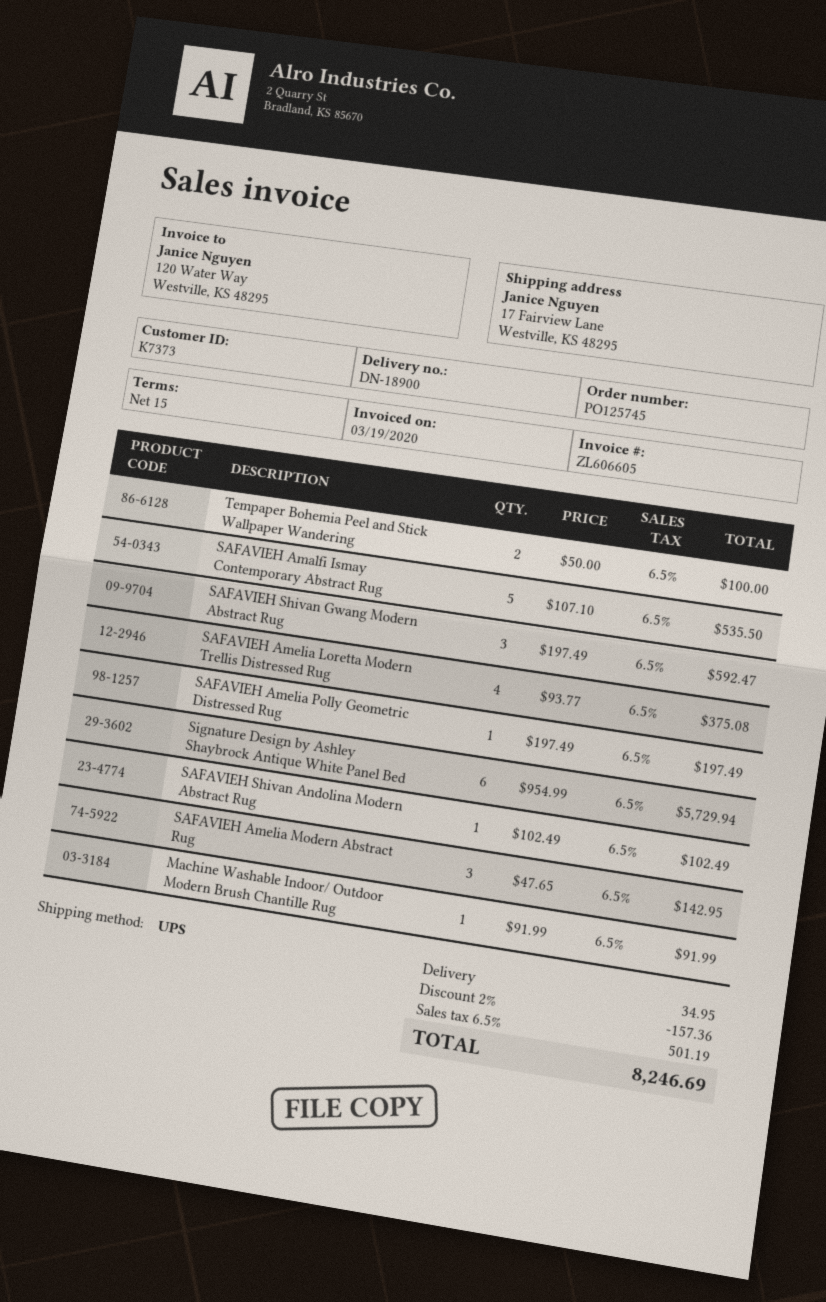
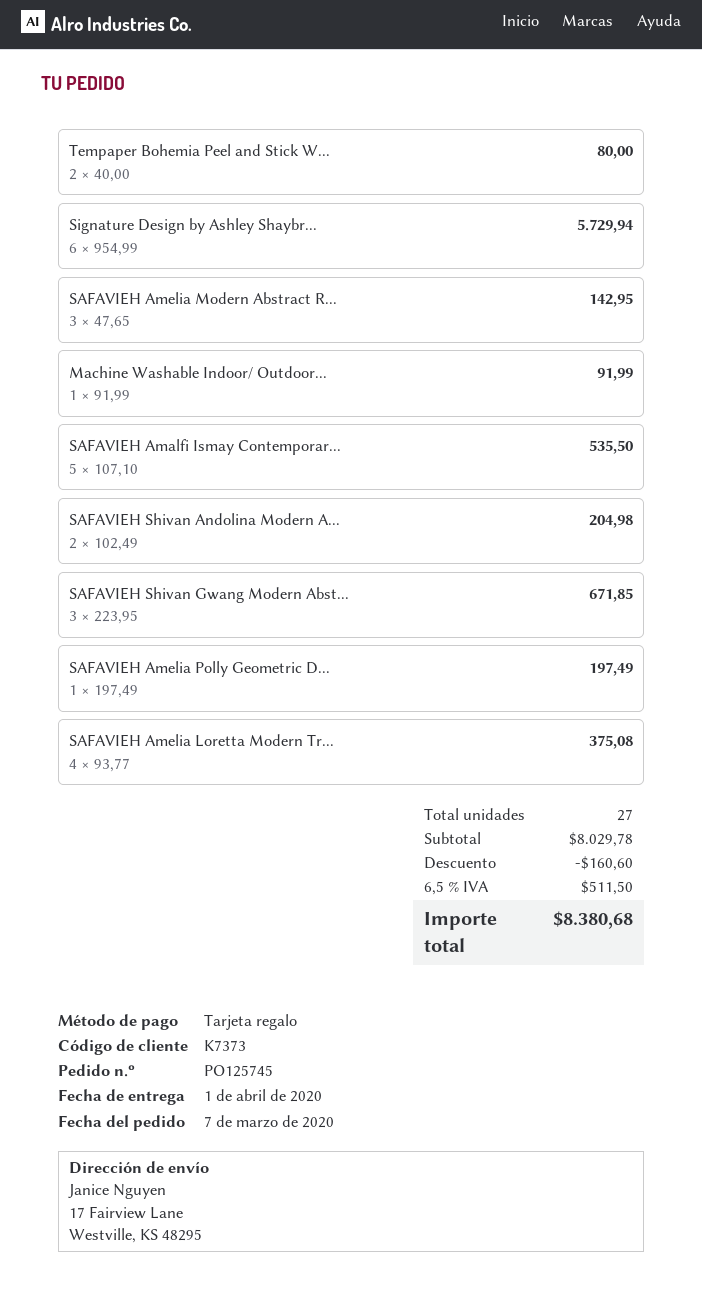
Tempaper Bohemia Peel and Stick Wallpaper Wandering: 2 x 50.00 = 100.00 -> 2 x 40.00 = 80.00
SAFAVIEH Shivan Gwang Modern Abstract Rug: 3 x 197.49 = 592.47 -> 3 x 223.95 = 671.85
SAFAVIEH Shivan Andolina Modern Abstract Rug: 1 x 102.49 = 102.49 -> 2 x 102.49 = 204.98
discount: 157.36 -> 160.60
shipping: 34.95 -> none
tax: 6.5% = 501.19 -> 6.5% = 511.50
total: 8246.69 -> 8380.68

